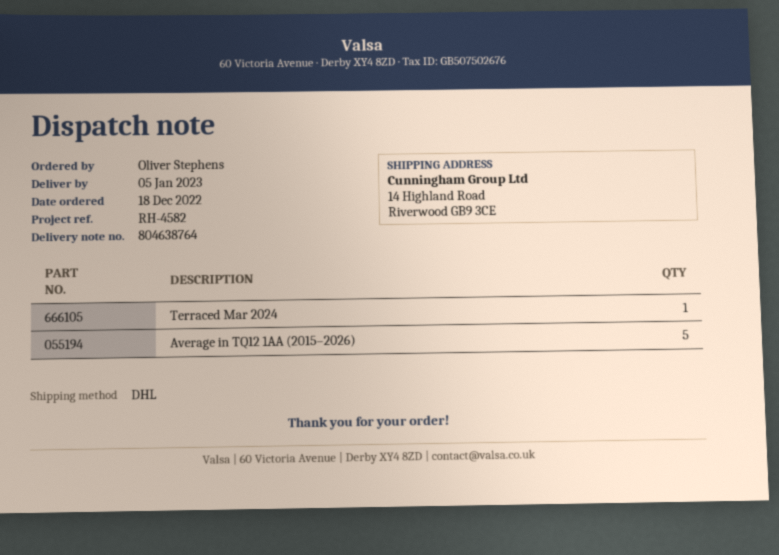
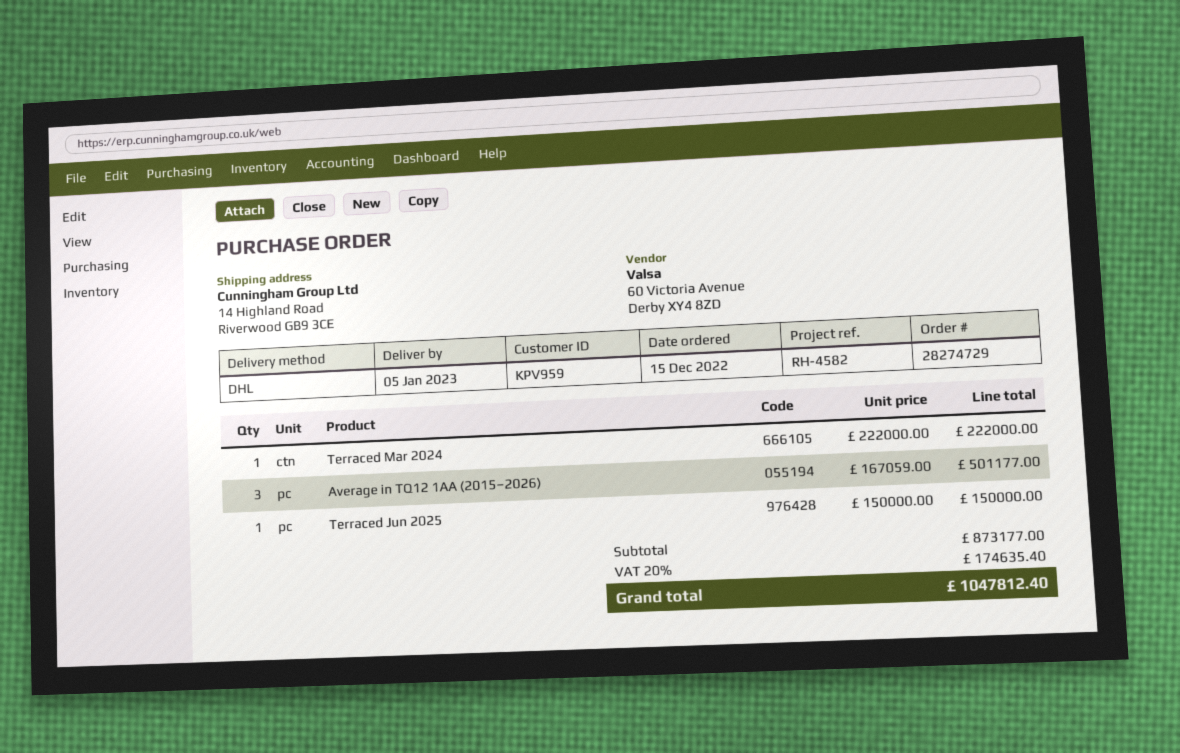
order date: 2022-12-18 -> 2022-12-15
Average in TQ12 1AA (2015–2026): 5 -> 3
Terraced Jun 2025: none -> 1

